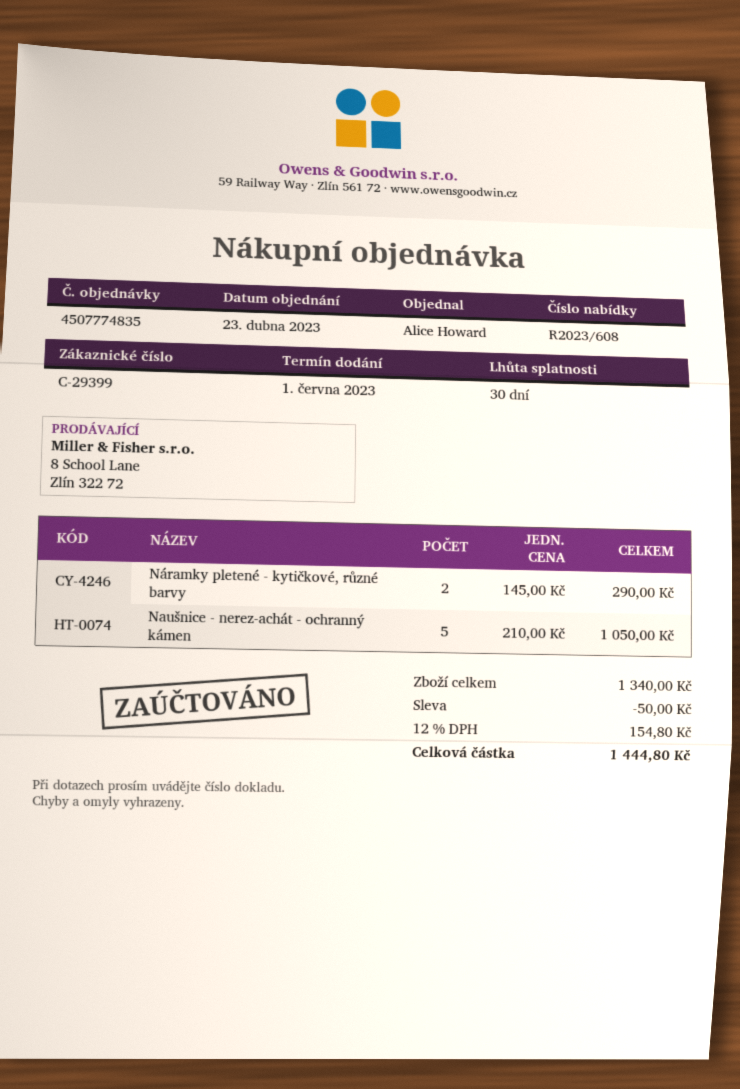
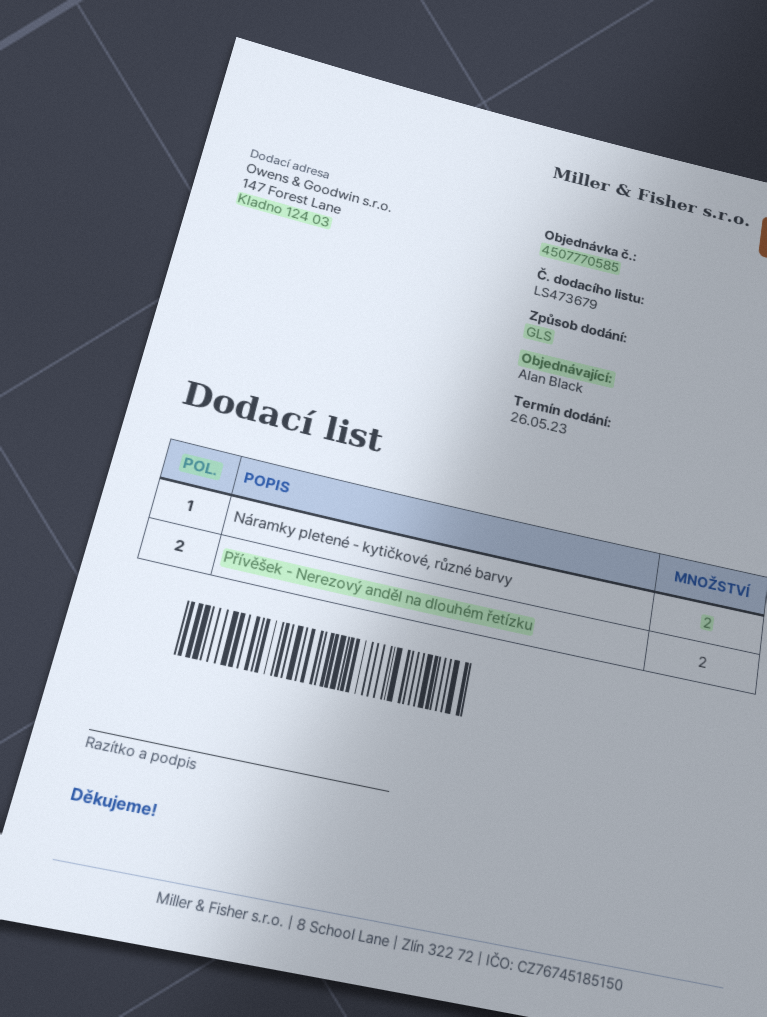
order number: 4507774835 -> 4507770585
delivery date: 2023-06-01 -> 2023-05-26
ordered by: Alice Howard -> Alan Black
Naušnice - nerez-achát - ochranný kámen: 5 -> none
Přívěšek - Nerezový anděl na dlouhém řetízku: none -> 2

